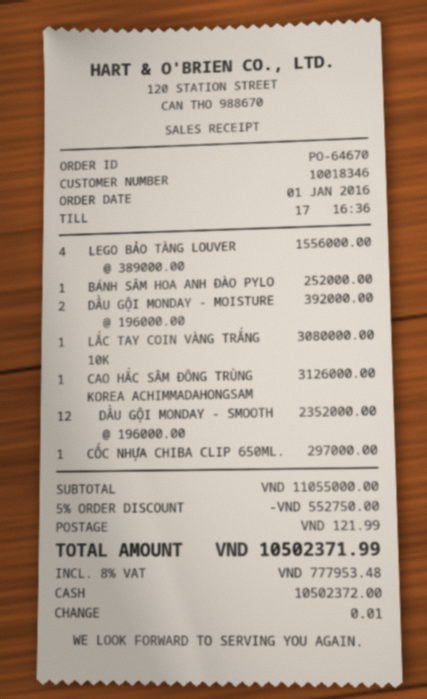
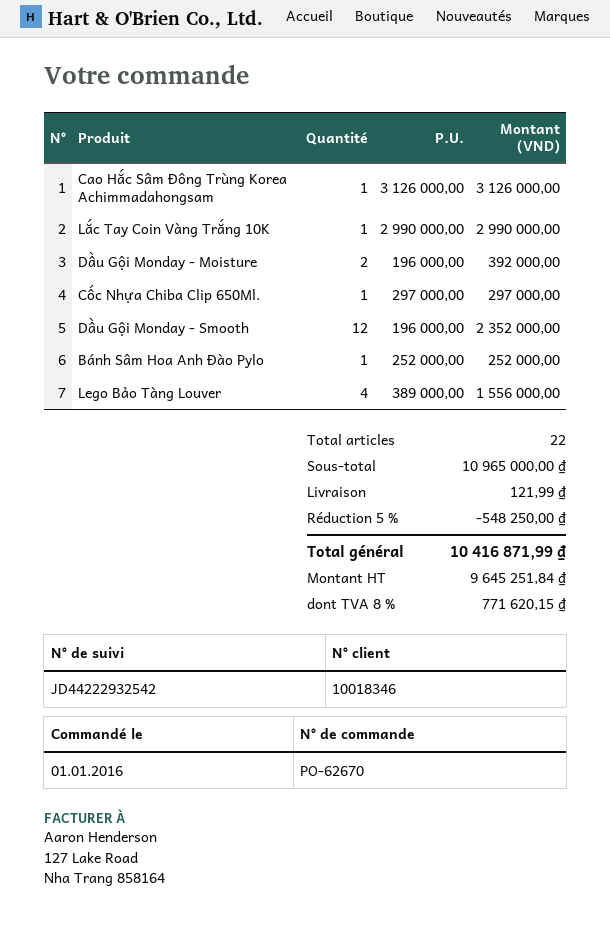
order number: PO-64670 -> PO-62670
LẮC TAY COIN VÀNG TRẮNG 10K: 1 x 3080000.00 = 3080000.00 -> 1 x 2990000.00 = 2990000.00
subtotal: 11055000.00 -> 10965000.00
discount: 5% = 552750.00 -> 5% = 548250.00
tax: 8% = 777953.48 -> 8% = 771620.15
total: 10502371.99 -> 10416871.99

